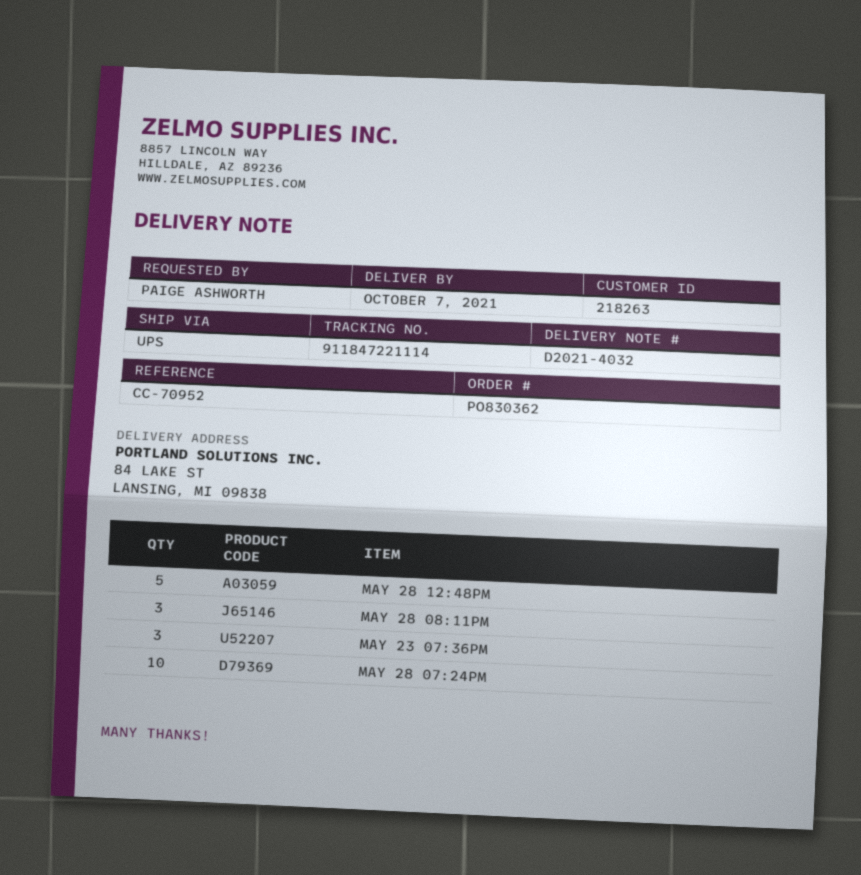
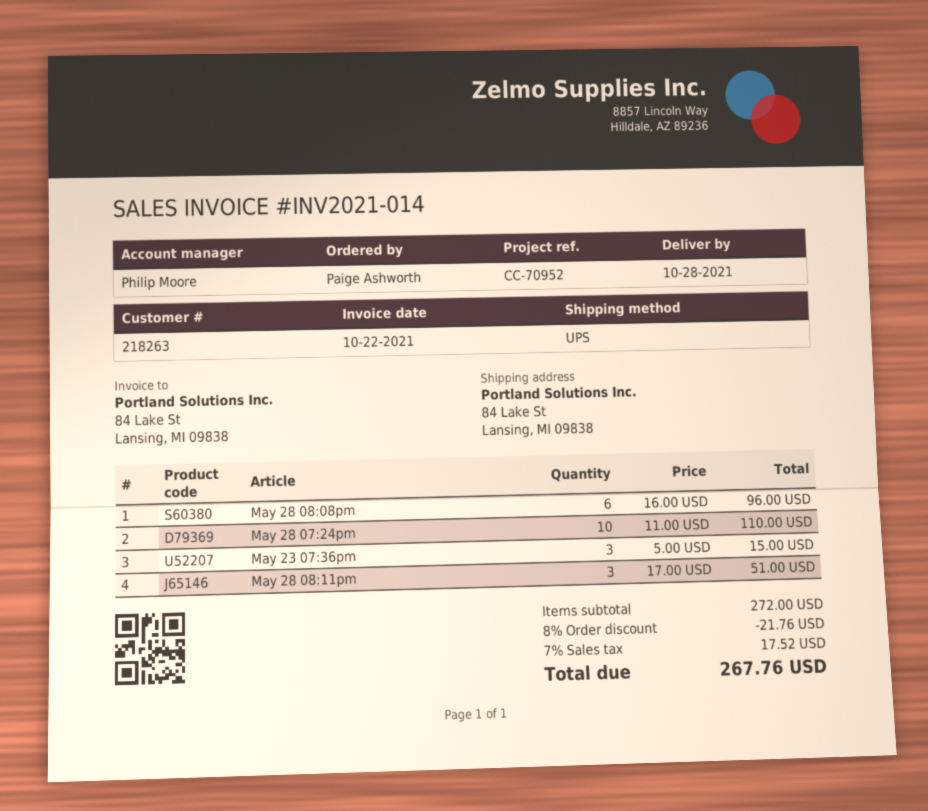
delivery date: 2021-10-07 -> 2021-10-28
MAY 28 12:48PM: 5 -> none
May 28 08:08pm: none -> 6

